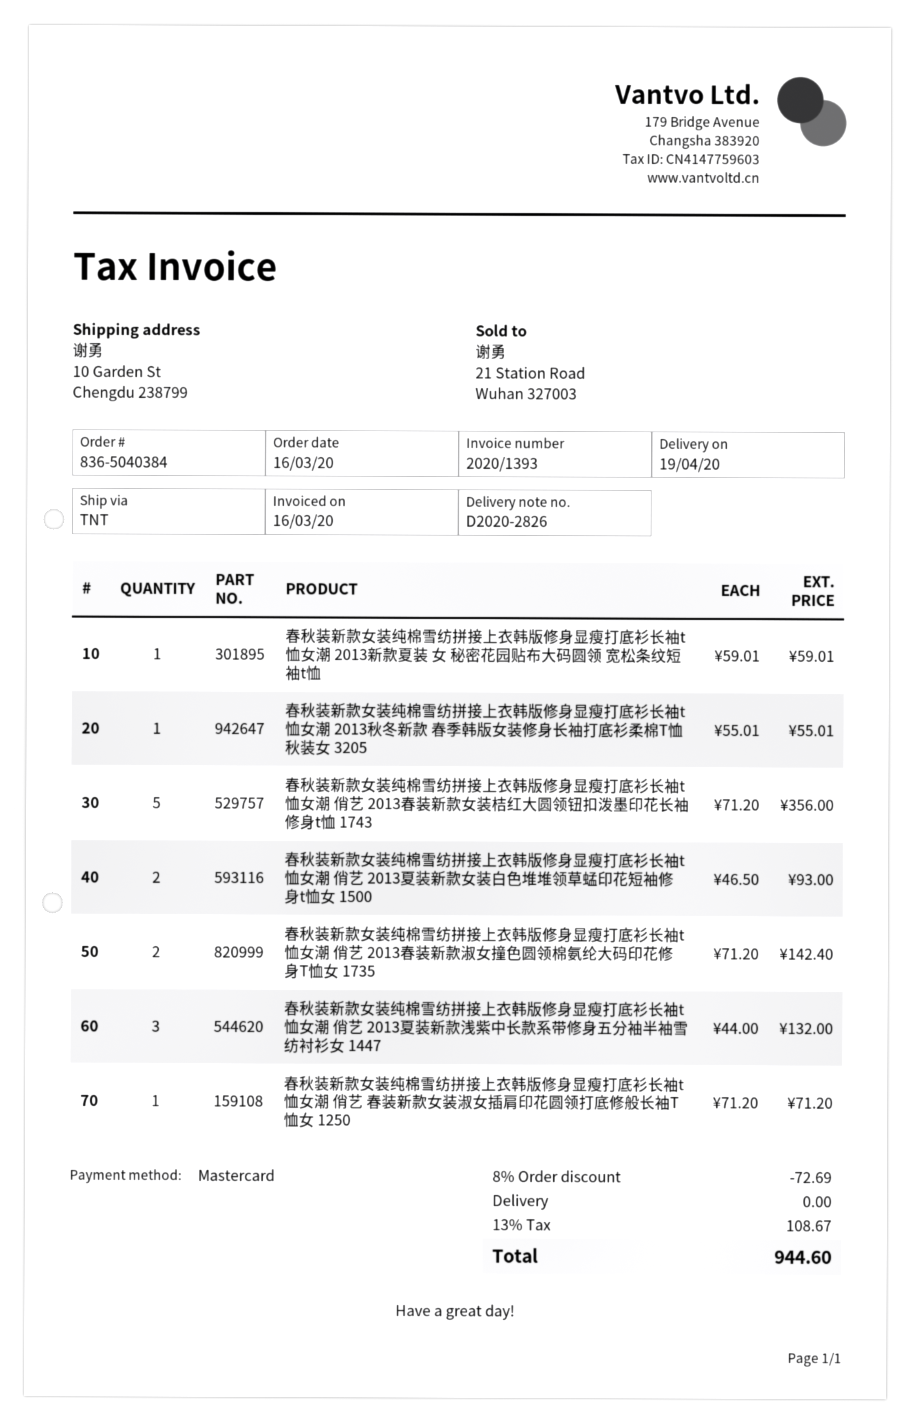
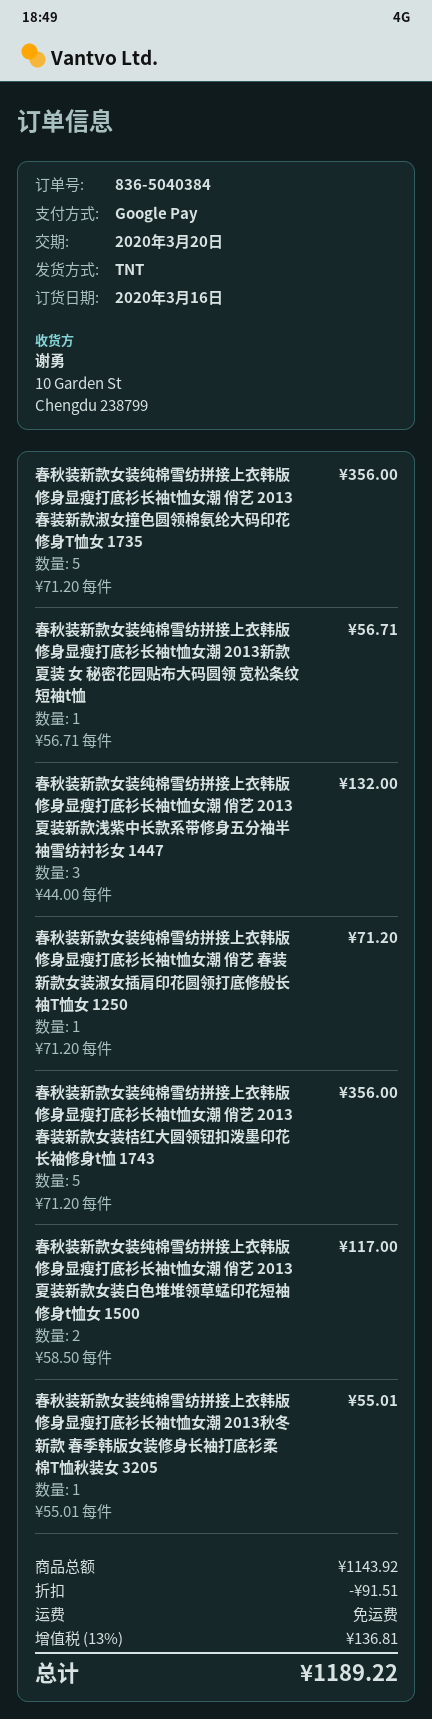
delivery date: 2020-04-19 -> 2020-03-20
payment method: Mastercard -> Google Pay
春秋装新款女装纯棉雪纺拼接上衣韩版修身显瘦打底衫长袖t恤女潮 2013新款夏装 女 秘密花园贴布大码圆领 宽松条纹短袖t恤: 1 x 59.01 = 59.01 -> 1 x 56.71 = 56.71
春秋装新款女装纯棉雪纺拼接上衣韩版修身显瘦打底衫长袖t恤女潮 俏艺 2013夏装新款女装白色堆堆领草蜢印花短袖修身t恤女 1500: 2 x 46.50 = 93.00 -> 2 x 58.50 = 117.00
春秋装新款女装纯棉雪纺拼接上衣韩版修身显瘦打底衫长袖t恤女潮 俏艺 2013春装新款淑女撞色圆领棉氨纶大码印花修身T恤女 1735: 2 x 71.20 = 142.40 -> 5 x 71.20 = 356.00
discount: 72.69 -> 91.51
tax: 13% = 108.67 -> 13% = 136.81
total: 944.60 -> 1189.22

